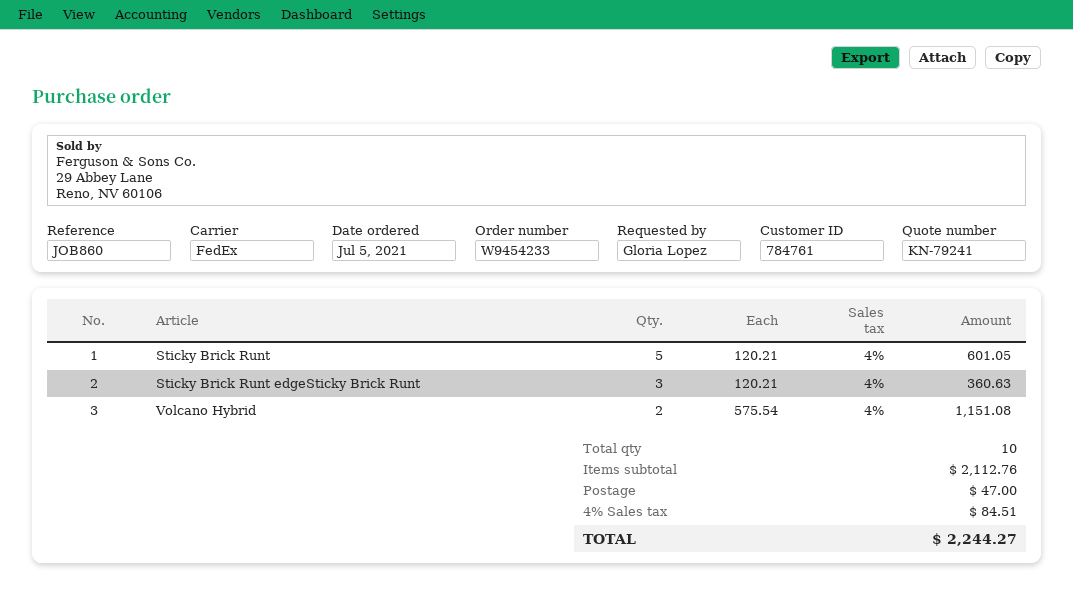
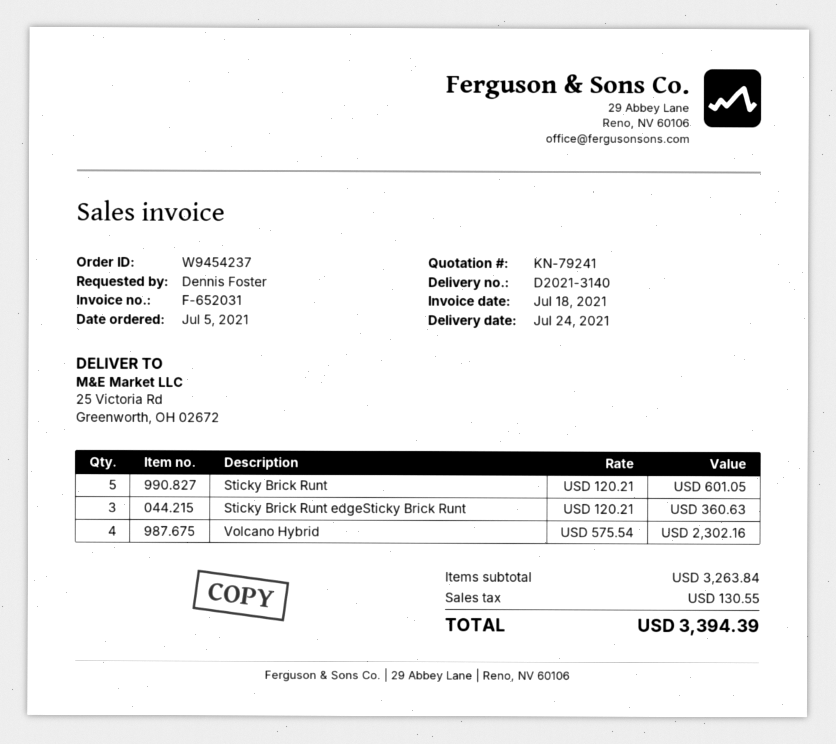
order number: W9454233 -> W9454237
ordered by: Gloria Lopez -> Dennis Foster
Volcano Hybrid: 2 x 575.54 = 1151.08 -> 4 x 575.54 = 2302.16
subtotal: 2112.76 -> 3263.84
shipping: 47.00 -> none
tax: 84.51 -> 130.55
total: 2244.27 -> 3394.39

